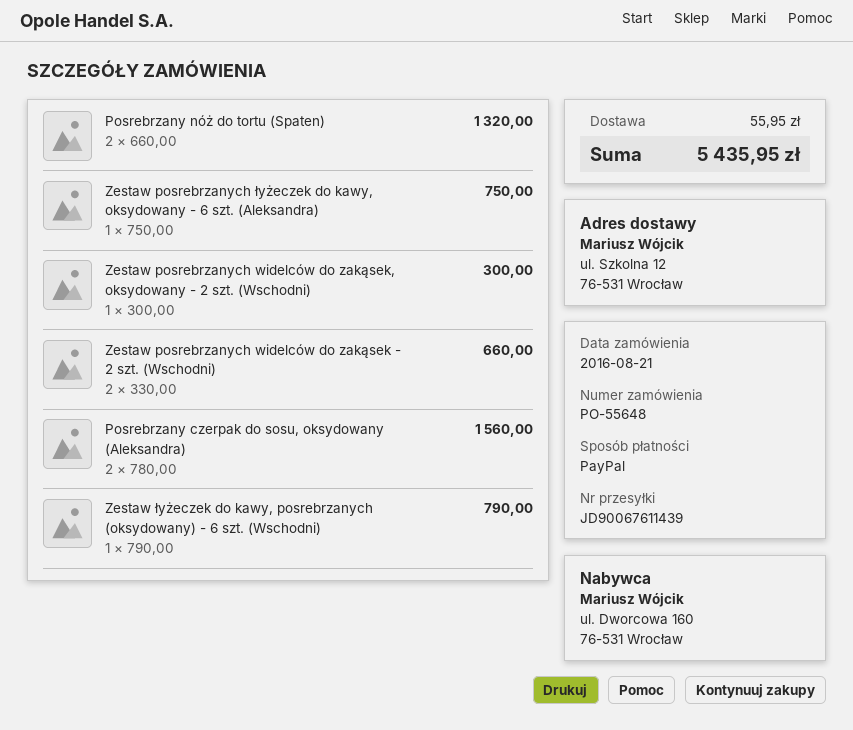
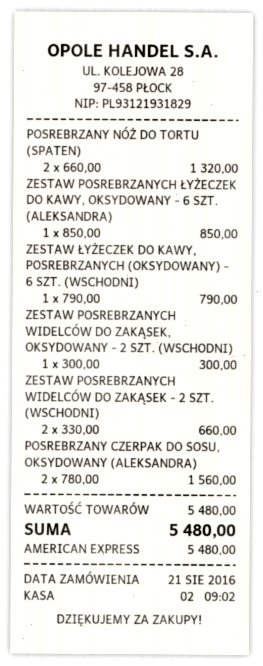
payment method: PayPal -> American Express
Zestaw posrebrzanych łyżeczek do kawy, oksydowany - 6 szt. (Aleksandra): 1 x 750.00 = 750.00 -> 1 x 850.00 = 850.00
shipping: 55.95 -> none
total: 5435.95 -> 5480.00

